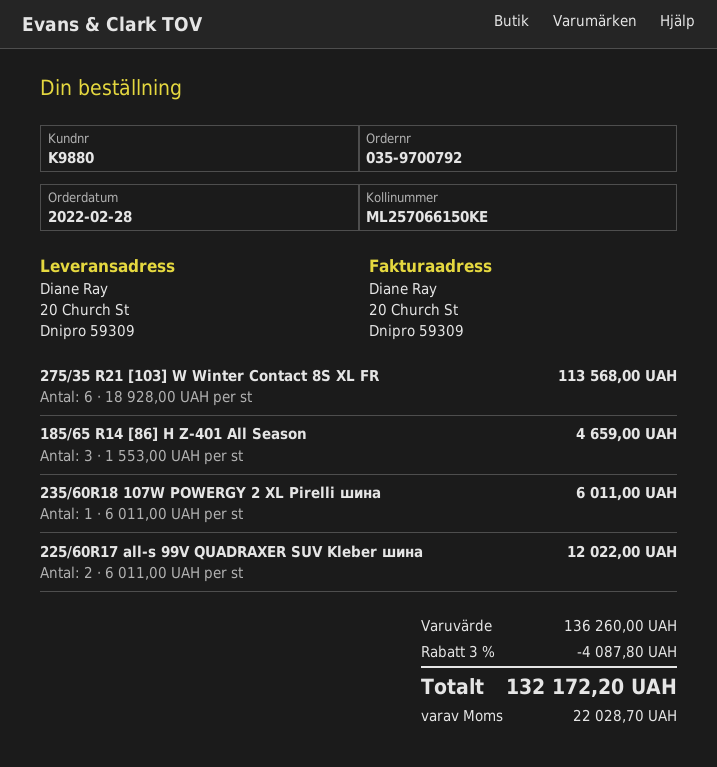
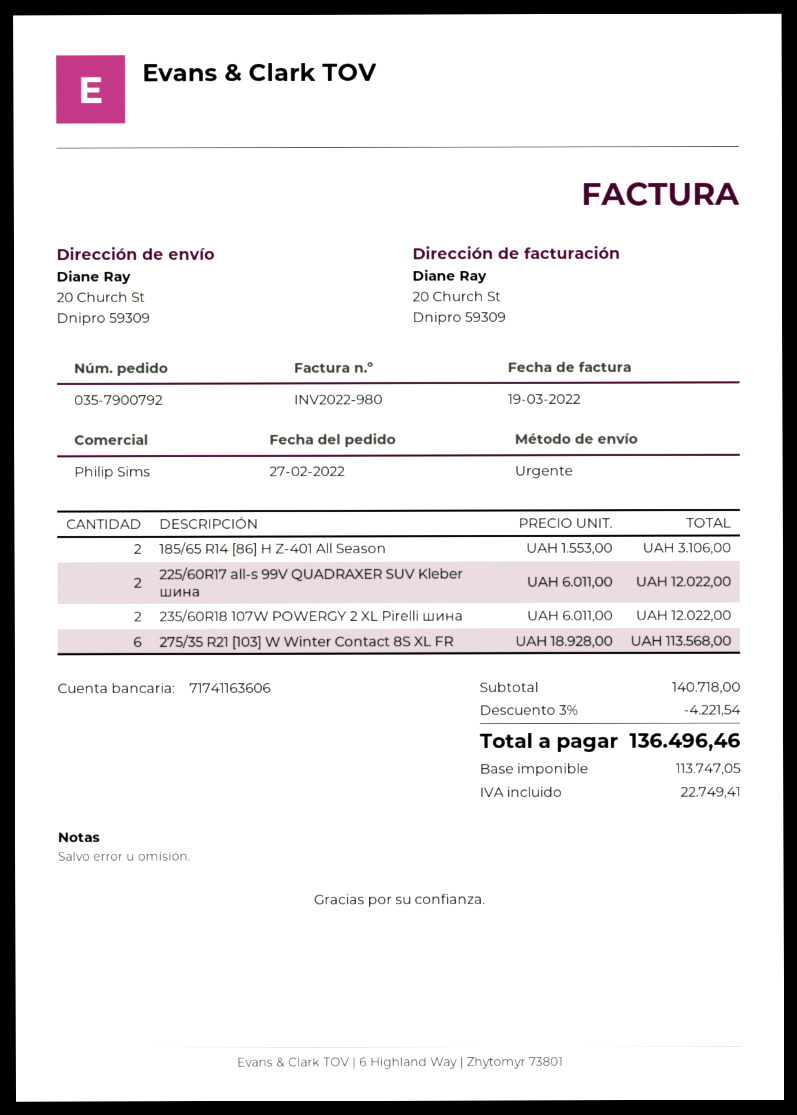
order number: 035-9700792 -> 035-7900792
order date: 2022-02-28 -> 2022-02-27
185/65 R14 [86] H Z-401 All Season: 3 x 1553.00 = 4659.00 -> 2 x 1553.00 = 3106.00
235/60R18 107W POWERGY 2 XL Pirelli шина: 1 x 6011.00 = 6011.00 -> 2 x 6011.00 = 12022.00
subtotal: 136260.00 -> 140718.00
discount: 3% = 4087.80 -> 3% = 4221.54
tax: 22028.70 -> 22749.41
total: 132172.20 -> 136496.46

